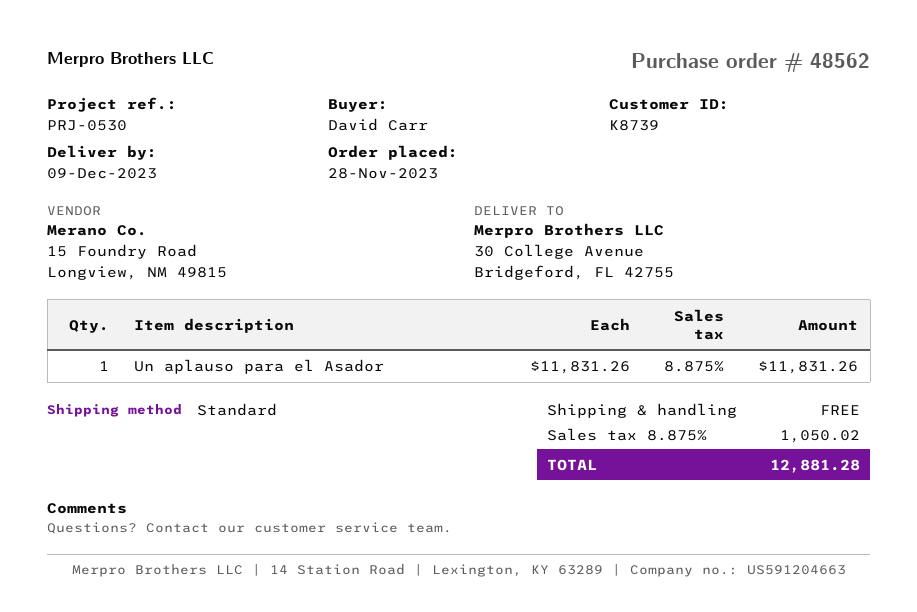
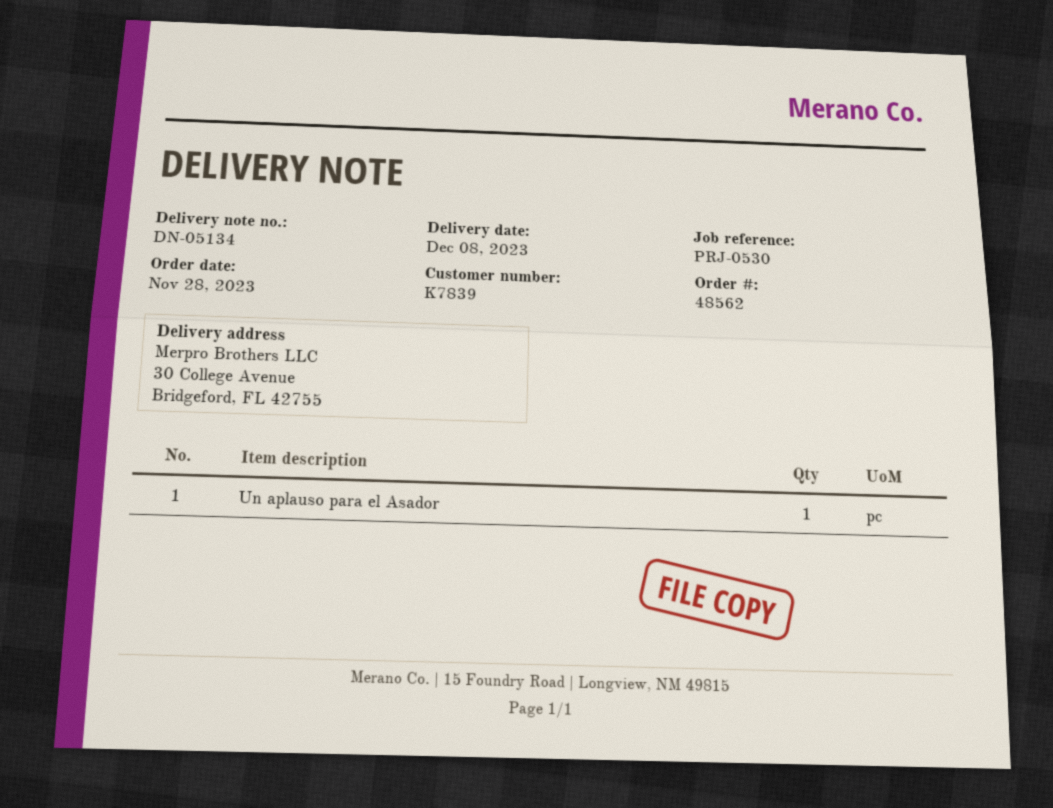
delivery date: 2023-12-09 -> 2023-12-08
customer number: K8739 -> K7839

